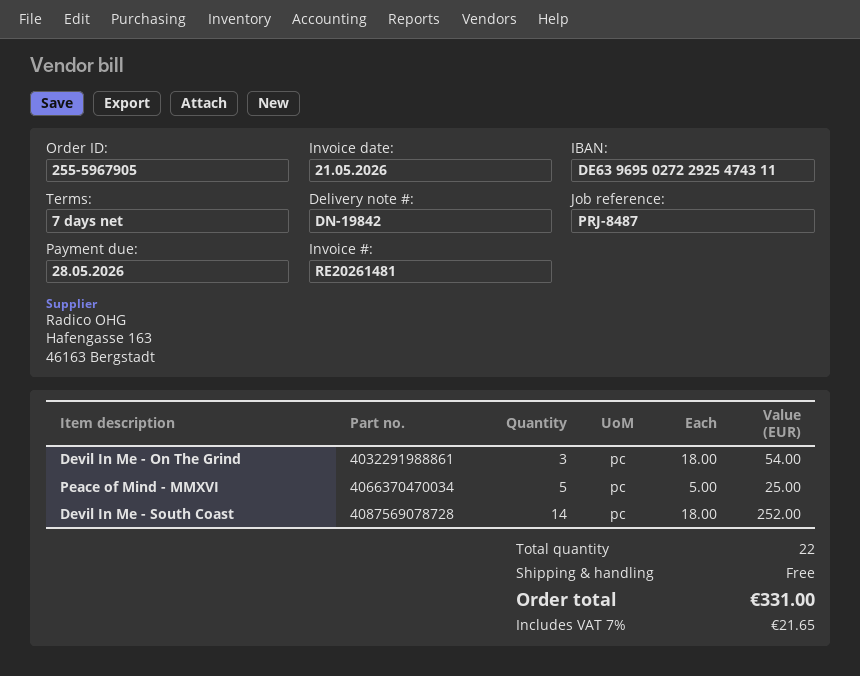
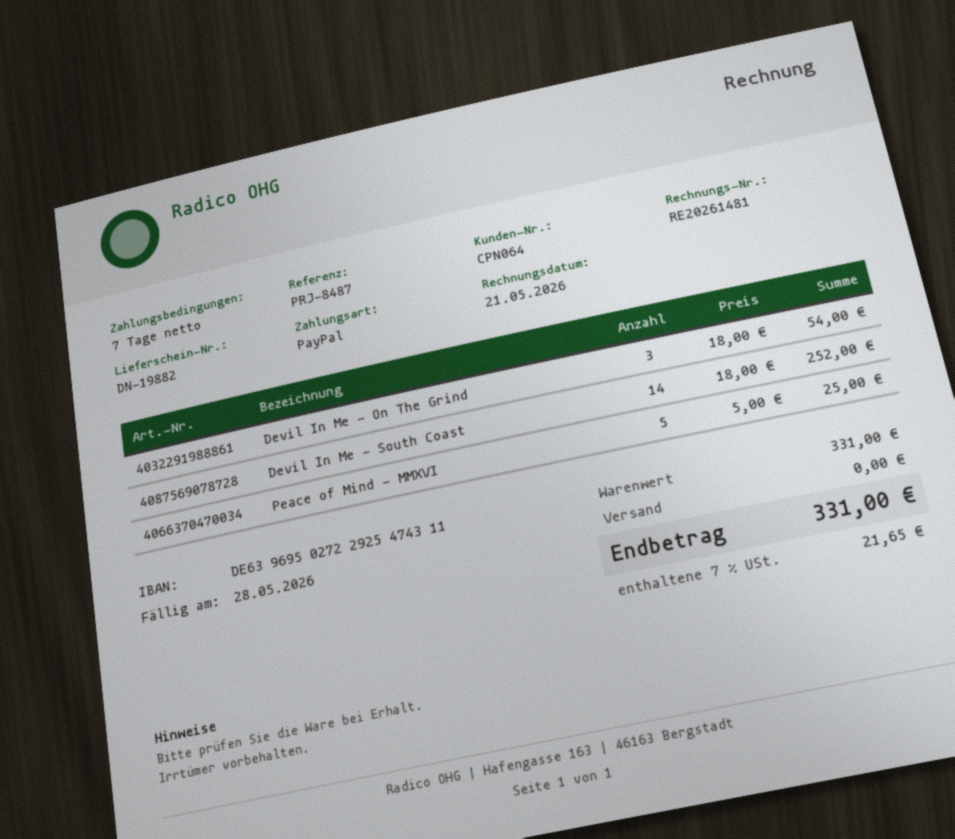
delivery note number: DN-19842 -> DN-19882

